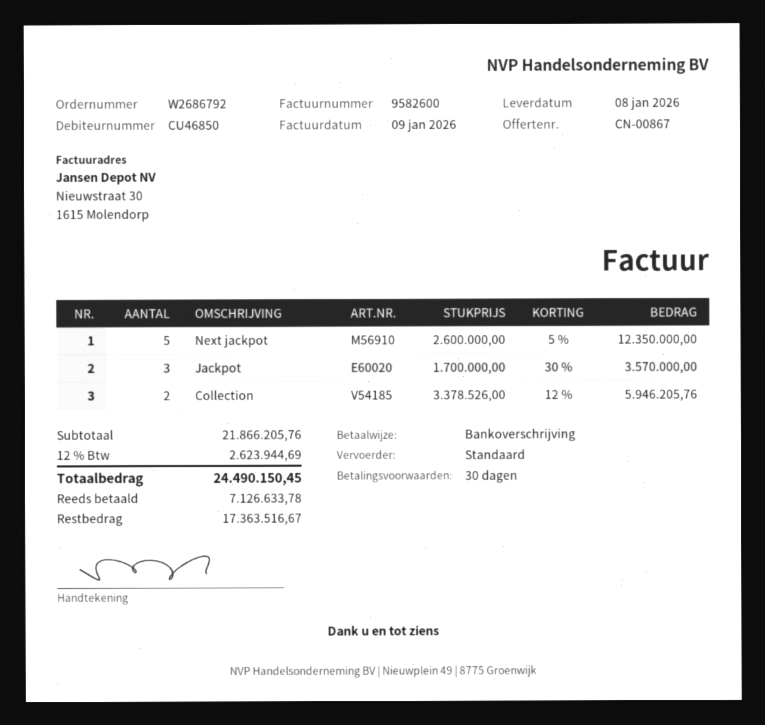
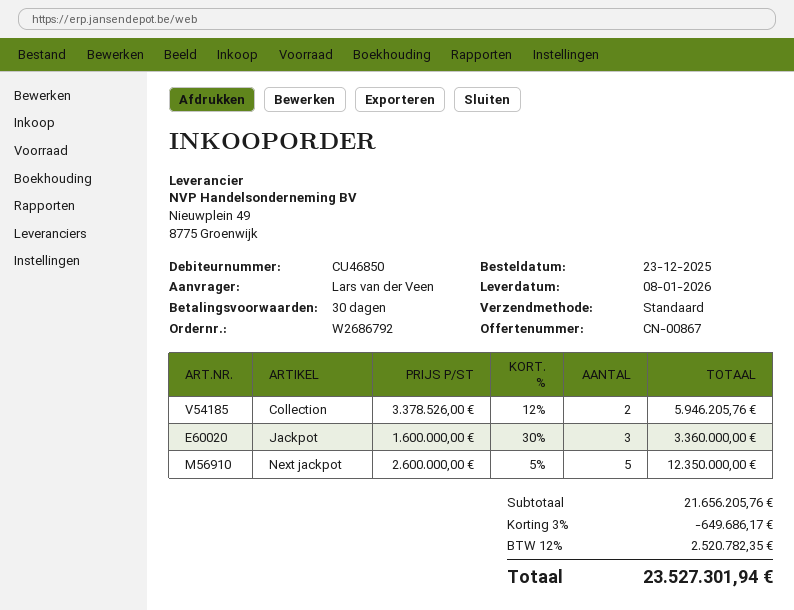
Jackpot: 3 x 1700000.00 - 30% = 3570000.00 -> 3 x 1600000.00 - 30% = 3360000.00
subtotal: 21866205.76 -> 21656205.76
discount: none -> 3% = 649686.17
tax: 12% = 2623944.69 -> 12% = 2520782.35
total: 24490150.45 -> 23527301.94

